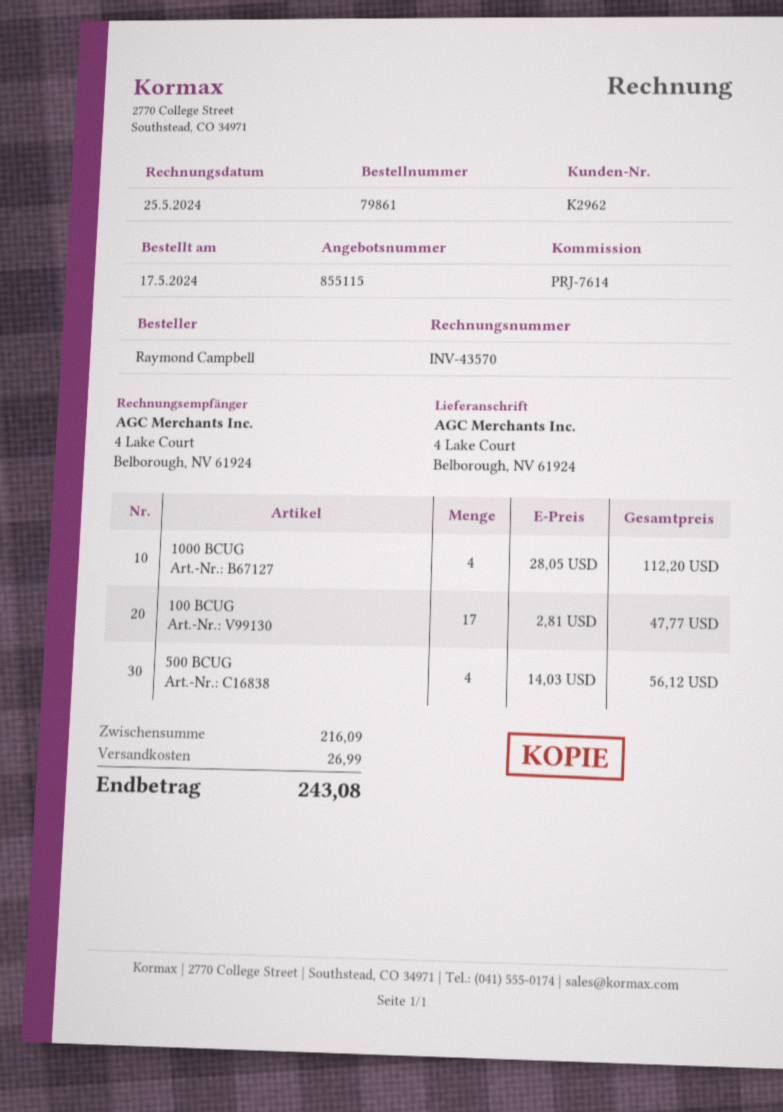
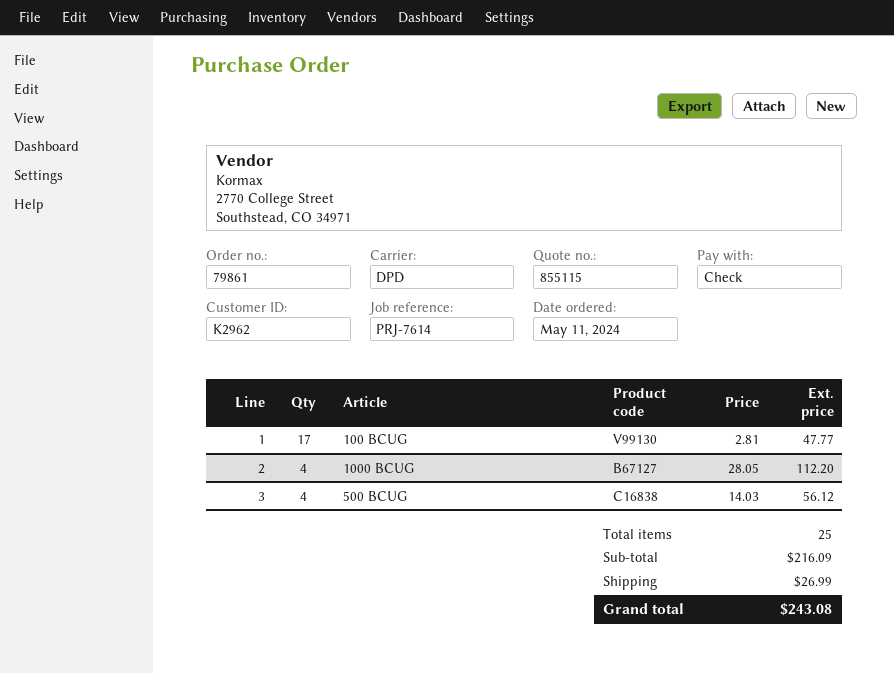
order date: 2024-05-17 -> 2024-05-11

